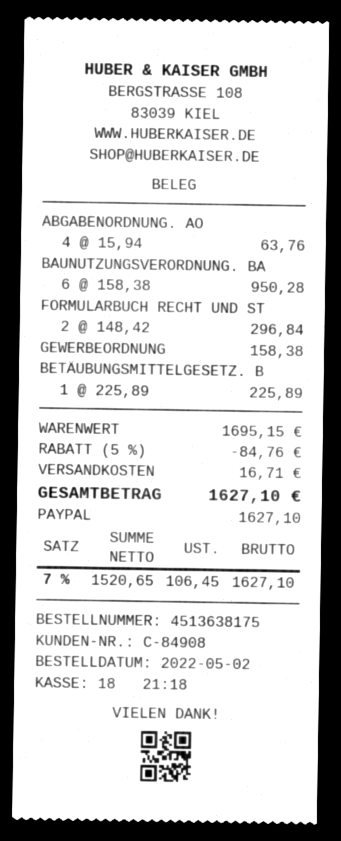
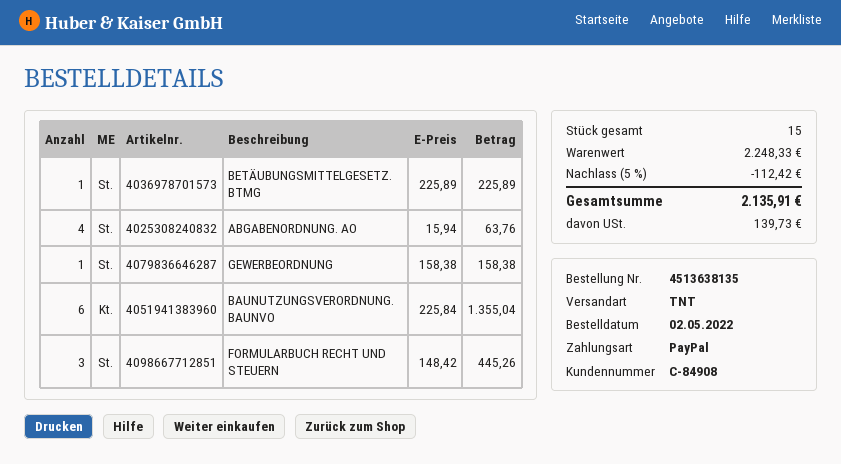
order number: 4513638175 -> 4513638135
BAUNUTZUNGSVERORDNUNG. BA: 6 x 158.38 = 950.28 -> 6 x 225.84 = 1355.04
FORMULARBUCH RECHT UND ST: 2 x 148.42 = 296.84 -> 3 x 148.42 = 445.26
subtotal: 1695.15 -> 2248.33
discount: 5% = 84.76 -> 5% = 112.42
shipping: 16.71 -> none
tax: 106.45 -> 139.73
total: 1627.10 -> 2135.91

